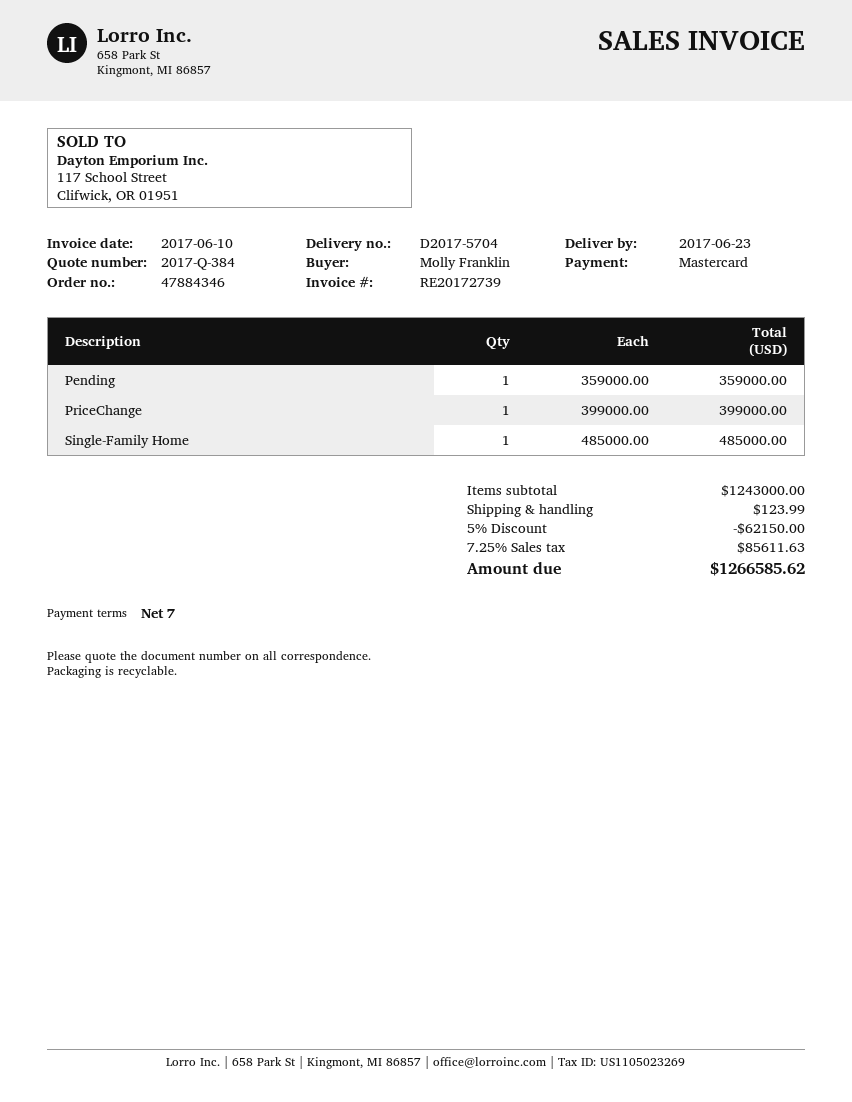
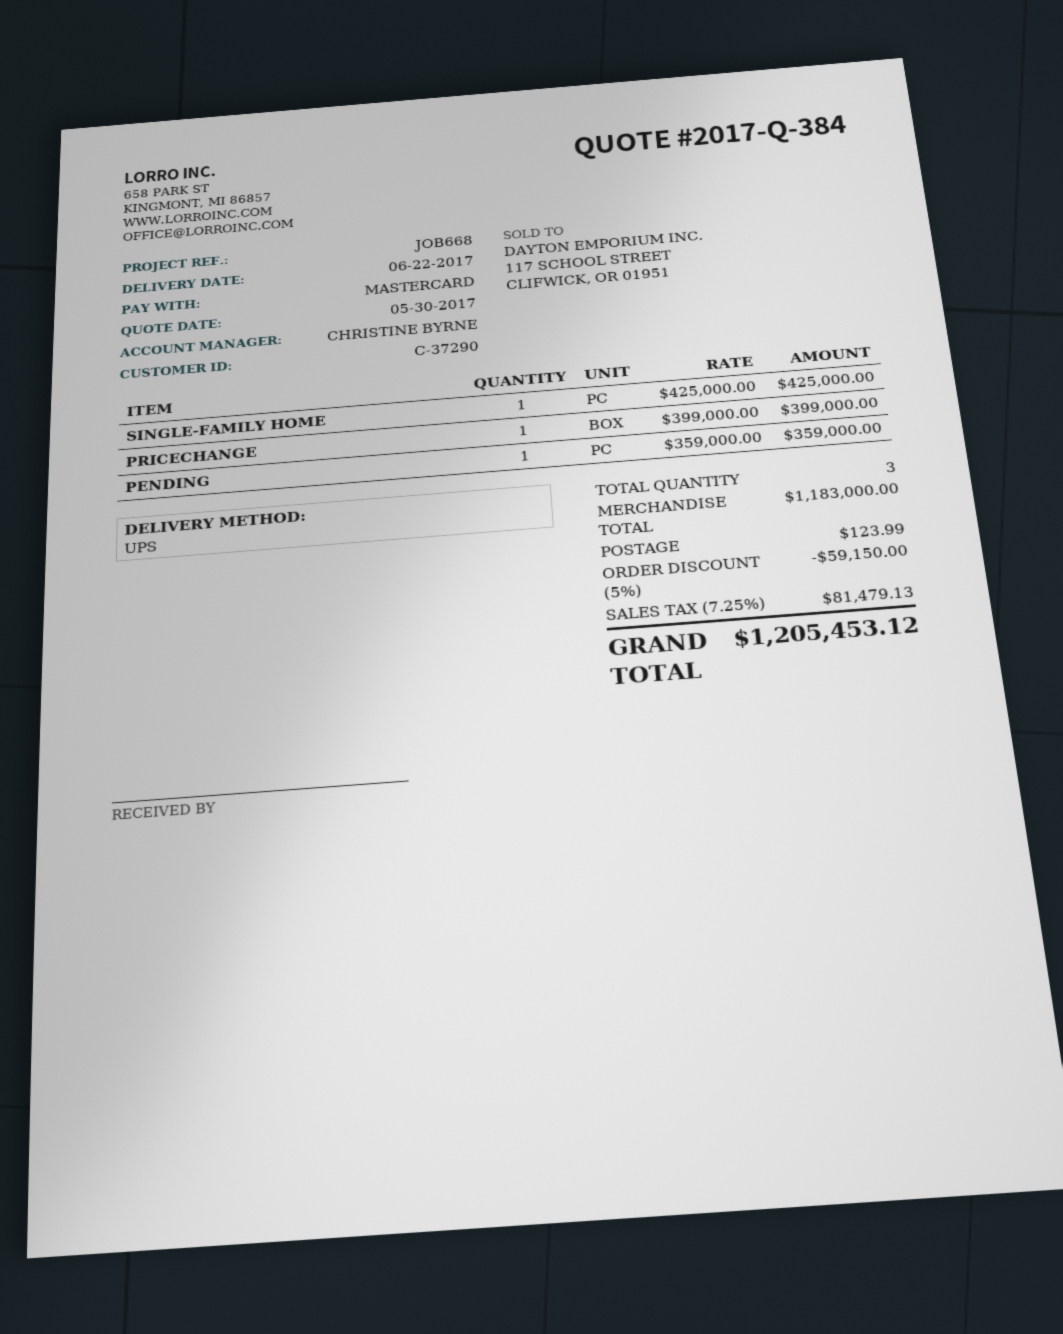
delivery date: 2017-06-23 -> 2017-06-22
Single-Family Home: 1 x 485000.00 = 485000.00 -> 1 x 425000.00 = 425000.00
subtotal: 1243000.00 -> 1183000.00
discount: 5% = 62150.00 -> 5% = 59150.00
tax: 7.25% = 85611.63 -> 7.25% = 81479.13
total: 1266585.62 -> 1205453.12

